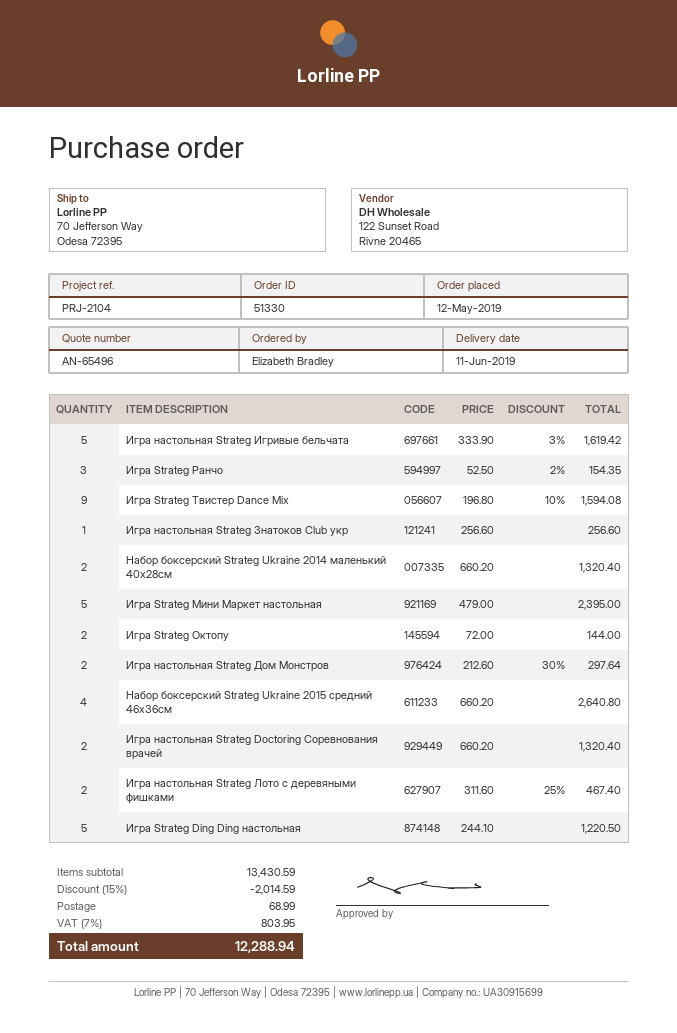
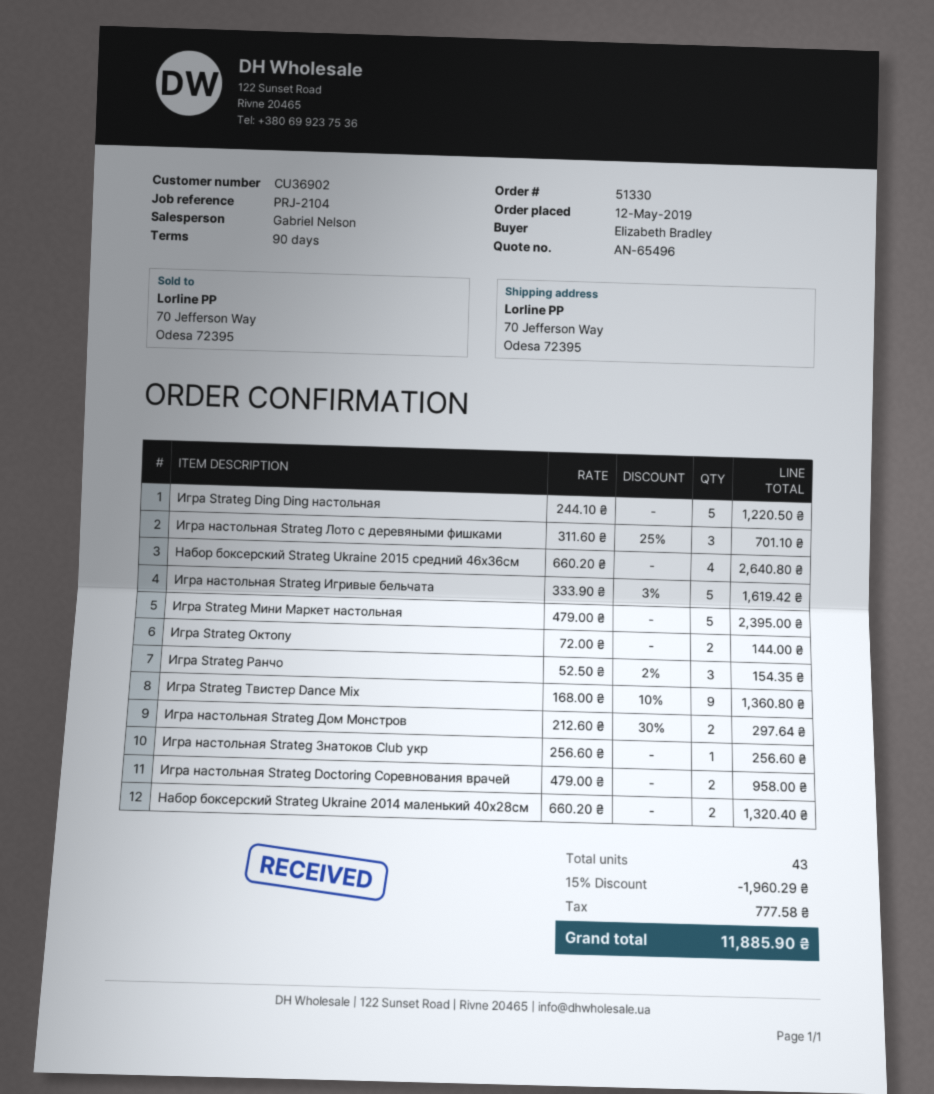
Игра Strateg Твистер Dance Mix: 9 x 196.80 - 10% = 1594.08 -> 9 x 168.00 - 10% = 1360.80
Игра настольная Strateg Doctoring Соревнования врачей: 2 x 660.20 = 1320.40 -> 2 x 479.00 = 958.00
Игра настольная Strateg Лото с деревяными фишками: 2 x 311.60 - 25% = 467.40 -> 3 x 311.60 - 25% = 701.10
discount: 15% = 2014.59 -> 15% = 1960.29
shipping: 68.99 -> none
tax: 803.95 -> 777.58
total: 12288.94 -> 11885.90

